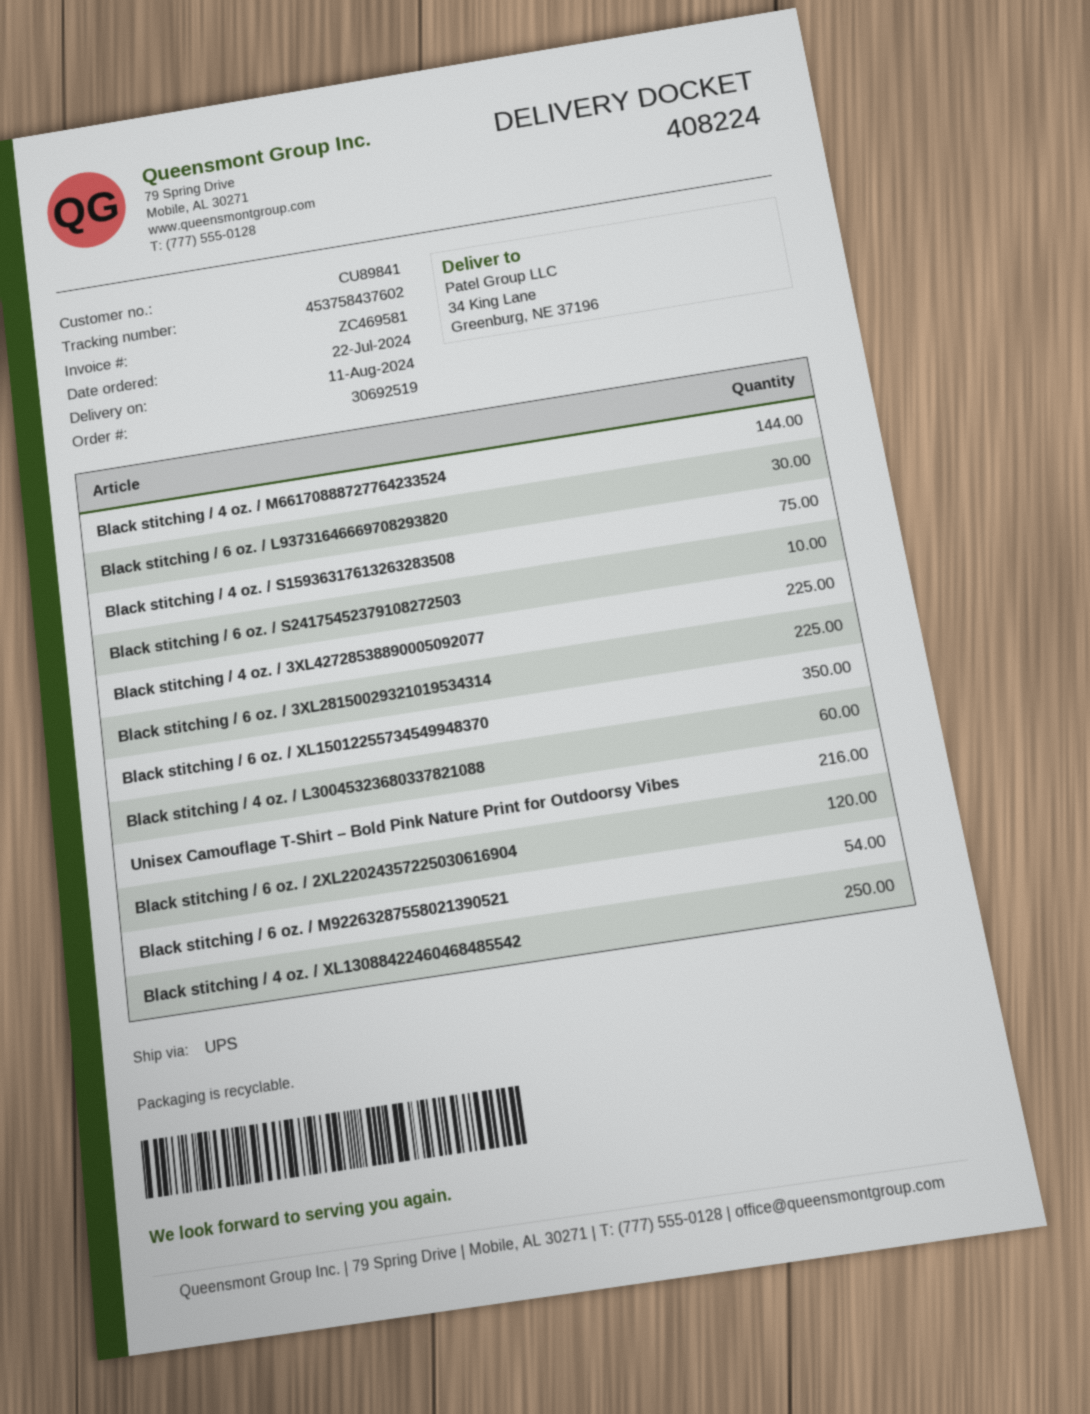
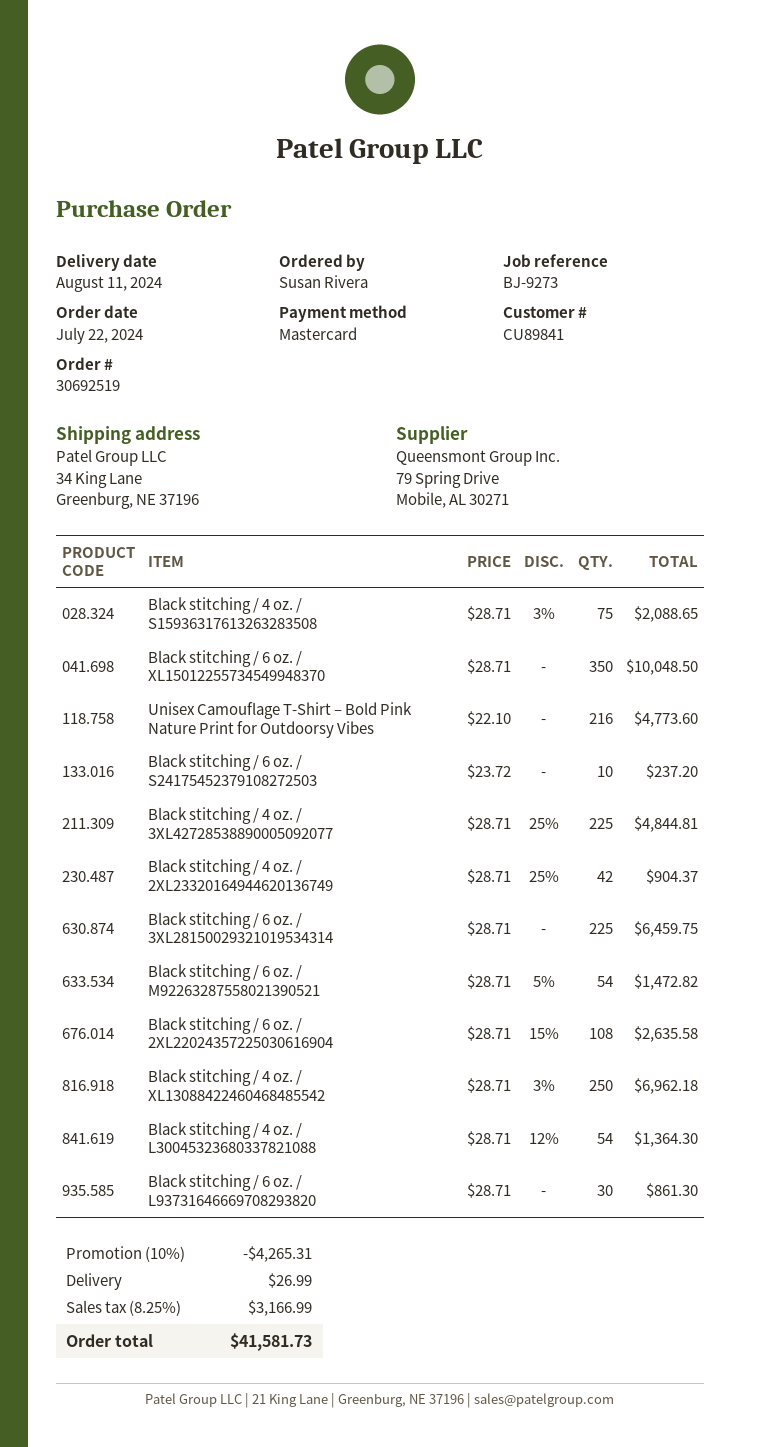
Black stitching / 4 oz. / M66170888727764233524: 144 -> none
Black stitching / 4 oz. / L30045323680337821088: 60 -> 54
Black stitching / 6 oz. / 2XL22024357225030616904: 120 -> 108
Black stitching / 4 oz. / 2XL23320164944620136749: none -> 42

